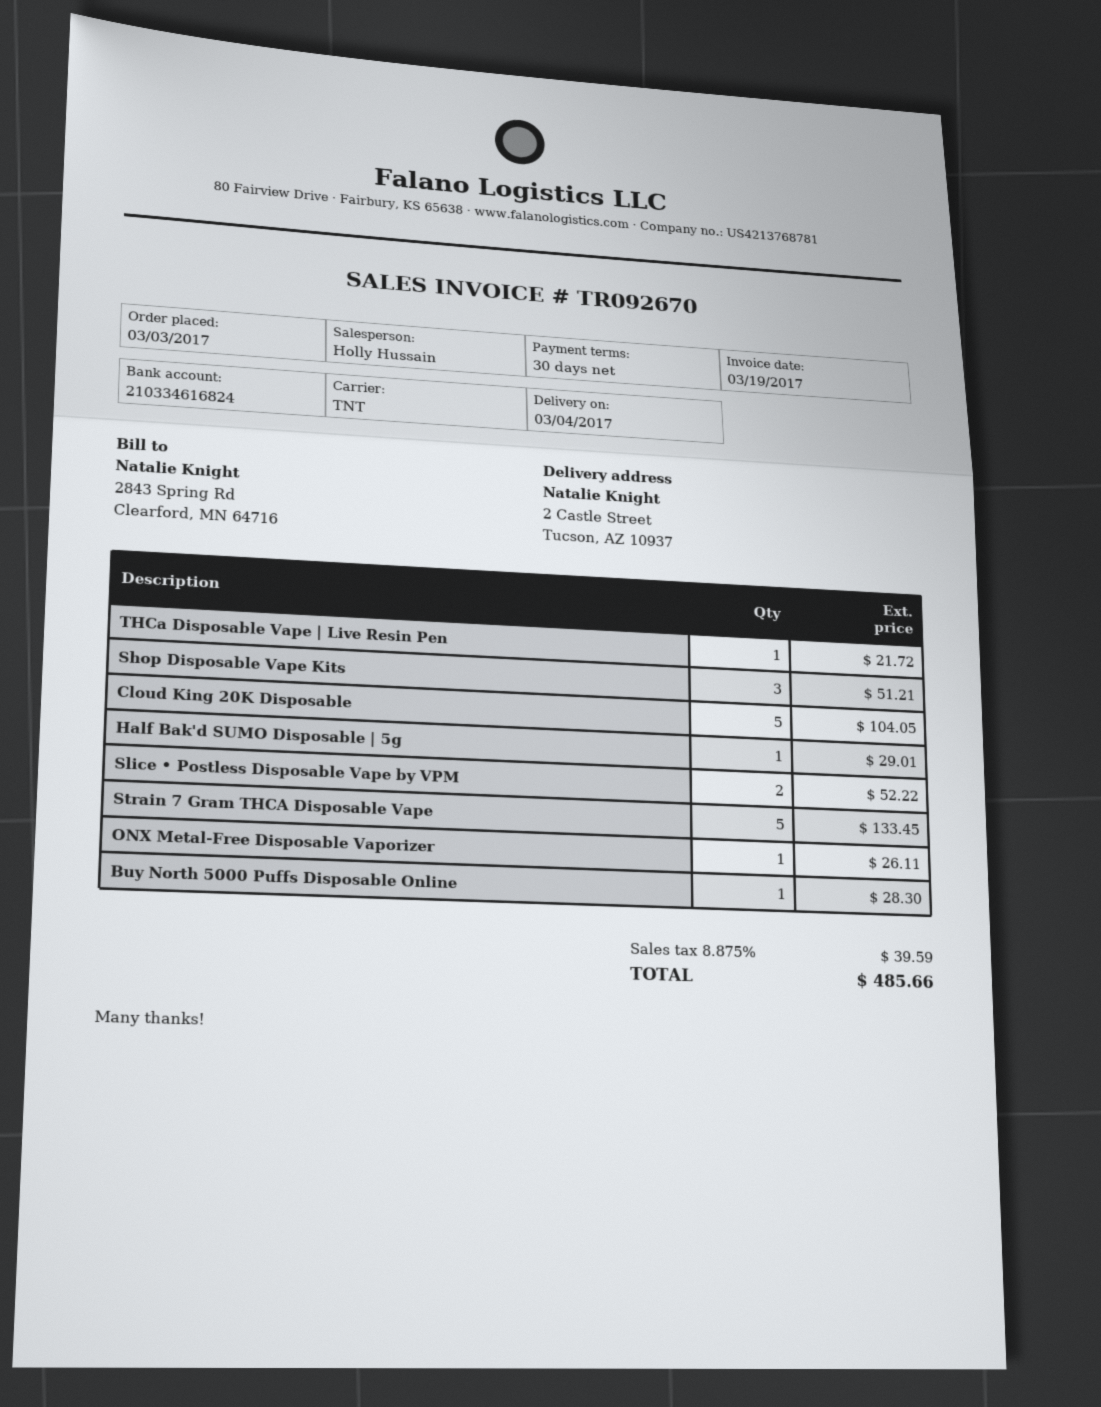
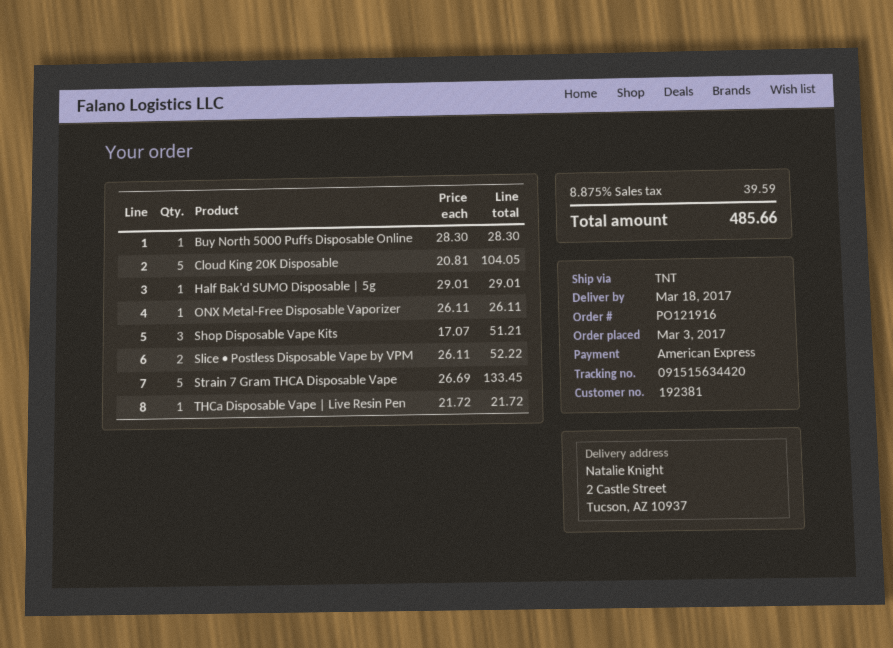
delivery date: 2017-03-04 -> 2017-03-18

